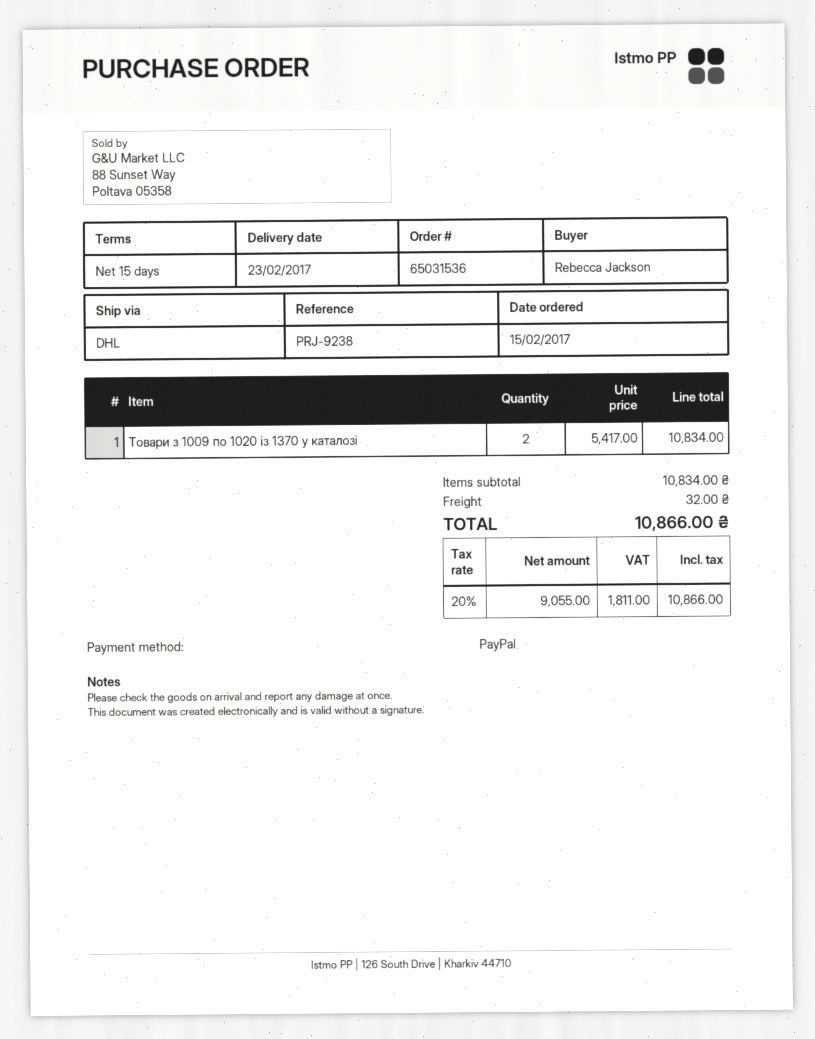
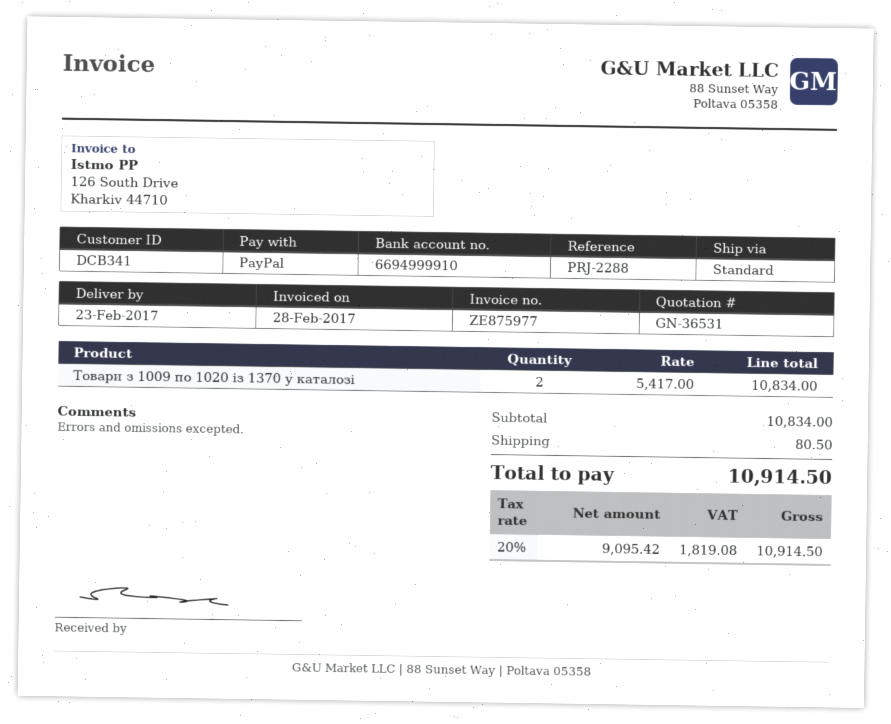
reference: PRJ-9238 -> PRJ-2288
shipping method: DHL -> standard
shipping: 32.00 -> 80.50
net: 9055.00 -> 9095.42
tax: 20% = 1811.00 -> 20% = 1819.08
total: 10866.00 -> 10914.50

